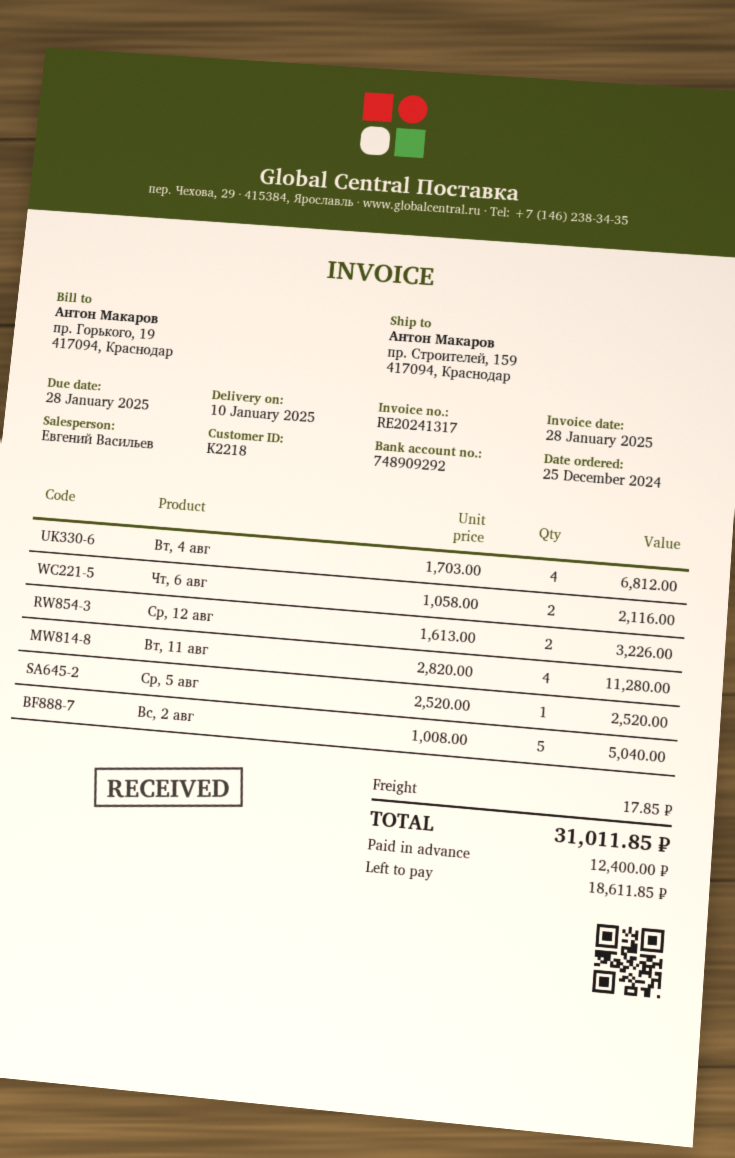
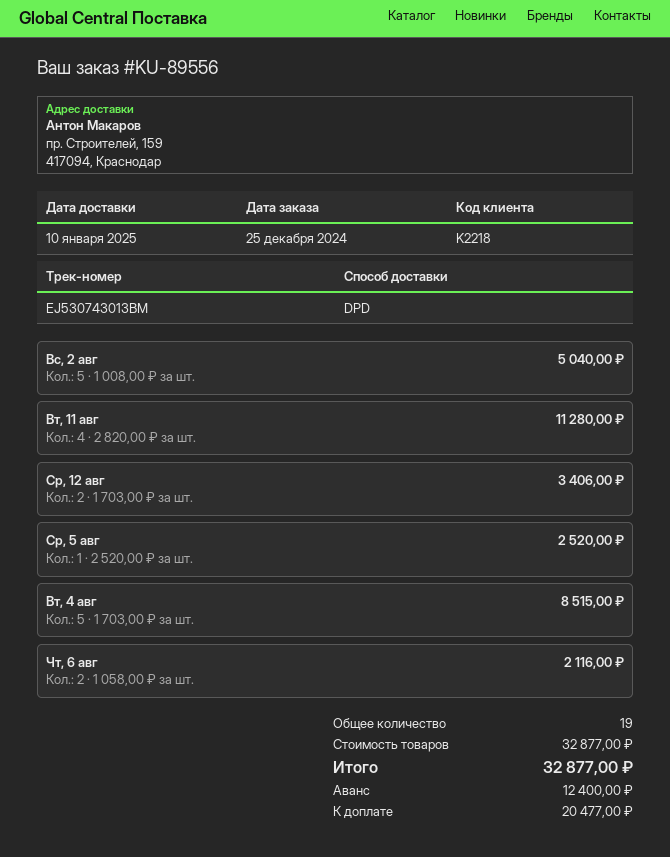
Вт, 4 авг: 4 x 1703.00 = 6812.00 -> 5 x 1703.00 = 8515.00
Ср, 12 авг: 2 x 1613.00 = 3226.00 -> 2 x 1703.00 = 3406.00
shipping: 17.85 -> none
total: 31011.85 -> 32877.00
balance: 18611.85 -> 20477.00

